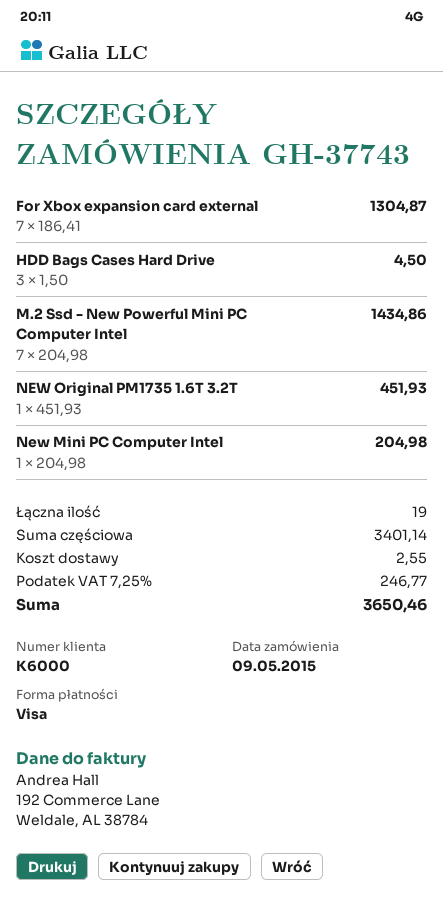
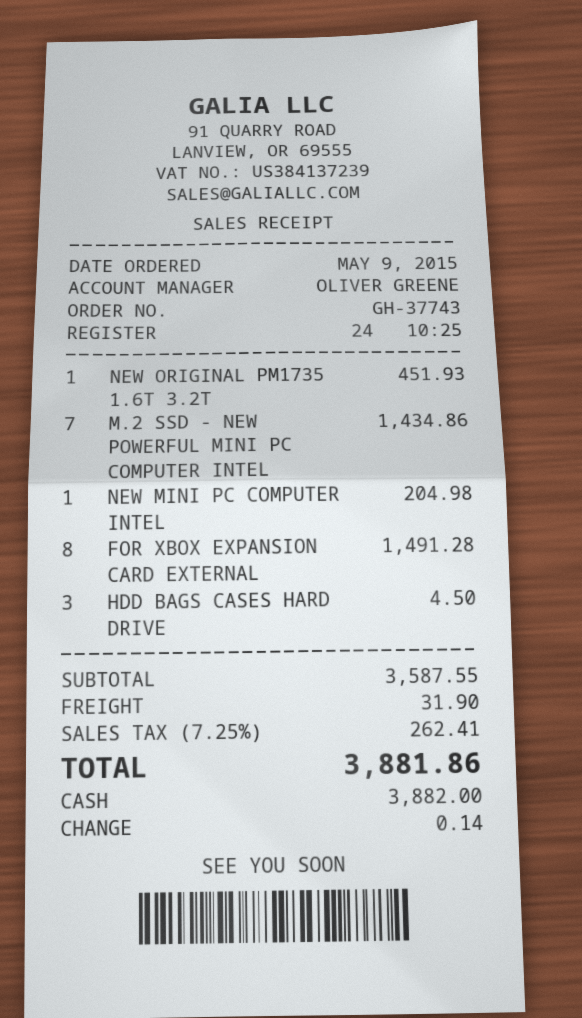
payment method: Visa -> cash
For Xbox expansion card external: 7 for 1304.87 -> 8 for 1491.28
subtotal: 3401.14 -> 3587.55
shipping: 2.55 -> 31.90
tax: 7.25% = 246.77 -> 7.25% = 262.41
total: 3650.46 -> 3881.86

